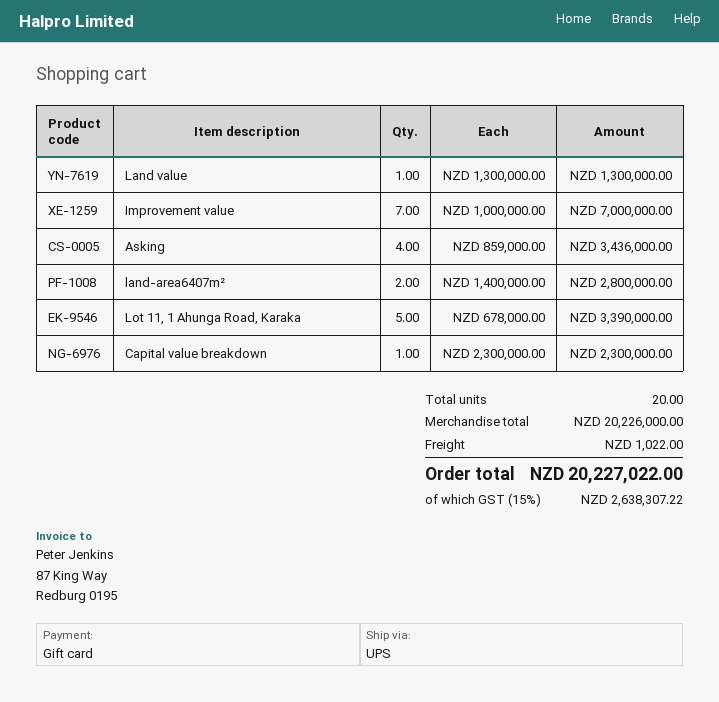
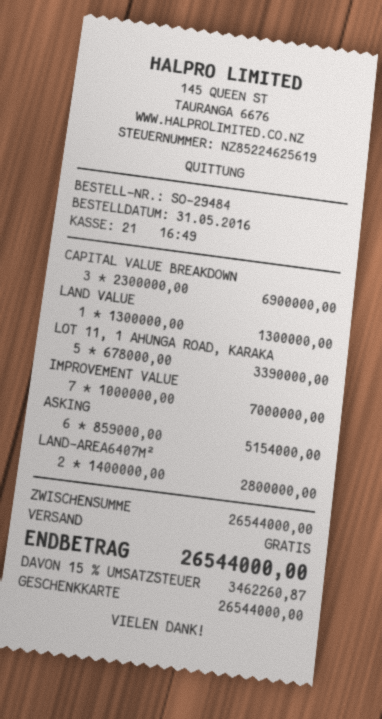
Asking: 4 x 859000.00 = 3436000.00 -> 6 x 859000.00 = 5154000.00
Capital value breakdown: 1 x 2300000.00 = 2300000.00 -> 3 x 2300000.00 = 6900000.00
subtotal: 20226000.00 -> 26544000.00
shipping: 1022.00 -> 0.00
tax: 15% = 2638307.22 -> 15% = 3462260.87
total: 20227022.00 -> 26544000.00

